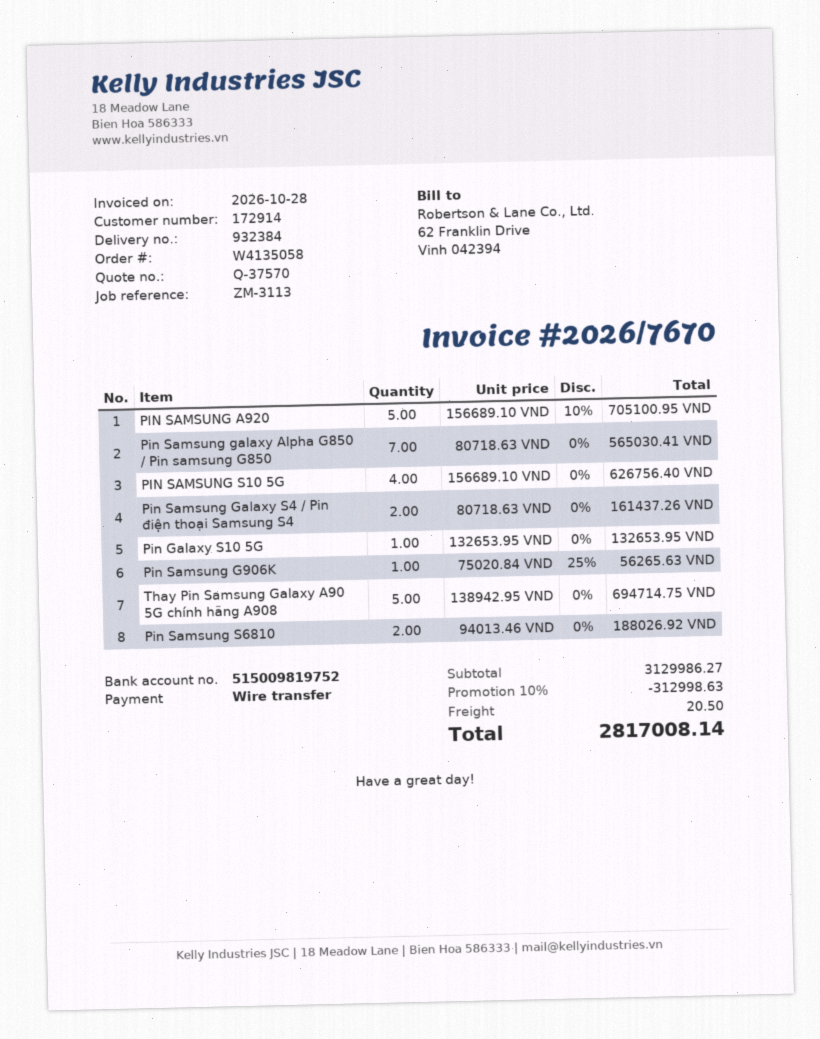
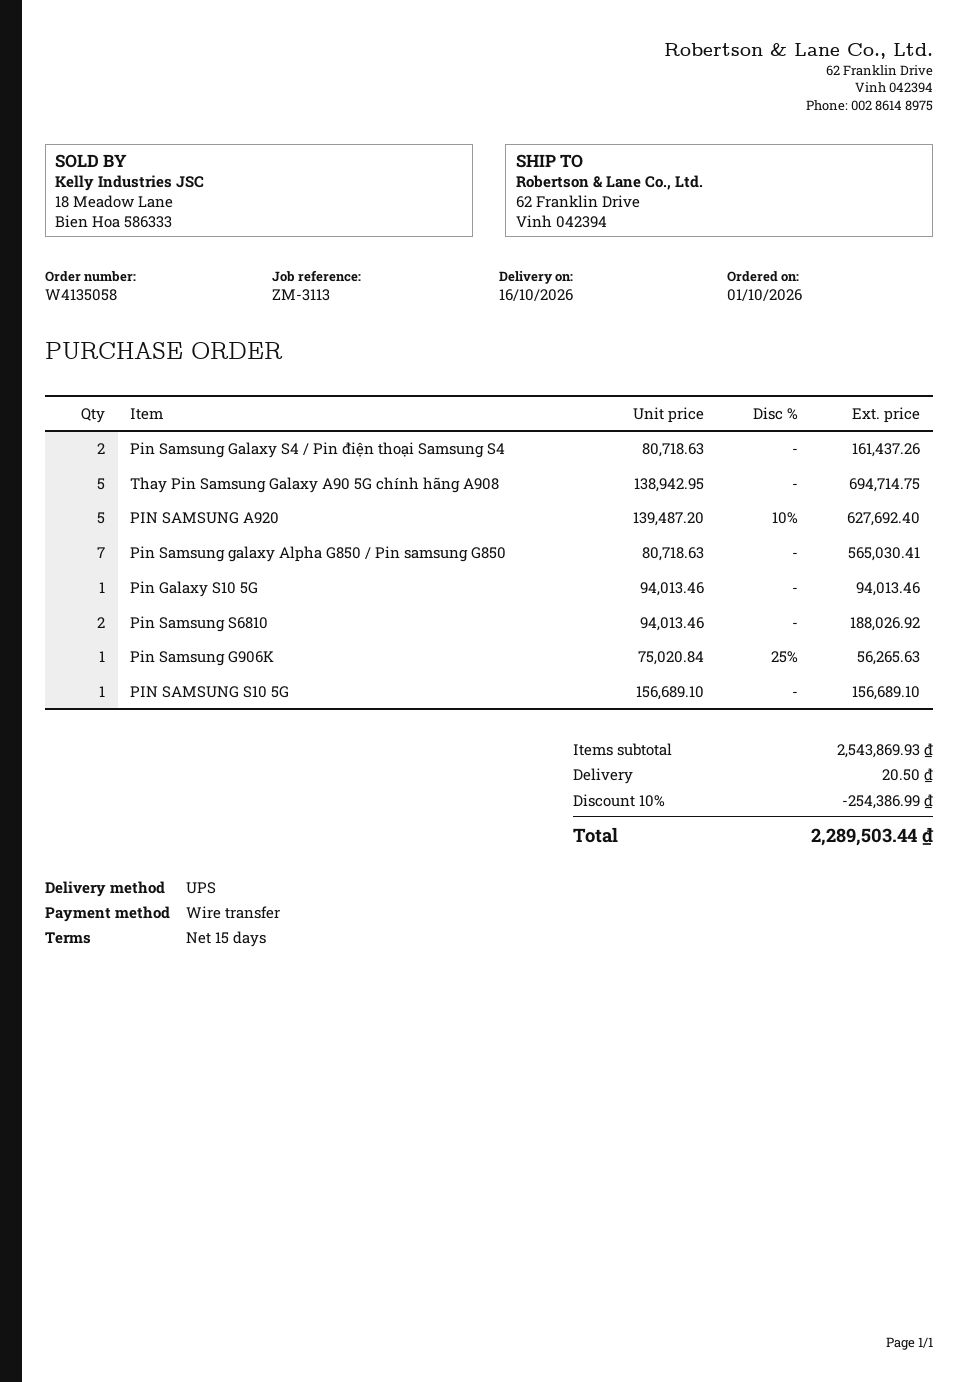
PIN SAMSUNG A920: 5 x 156689.10 - 10% = 705100.95 -> 5 x 139487.20 - 10% = 627692.40
PIN SAMSUNG S10 5G: 4 x 156689.10 = 626756.40 -> 1 x 156689.10 = 156689.10
Pin Galaxy S10 5G: 1 x 132653.95 = 132653.95 -> 1 x 94013.46 = 94013.46
subtotal: 3129986.27 -> 2543869.93
discount: 10% = 312998.63 -> 10% = 254386.99
total: 2817008.14 -> 2289503.44

